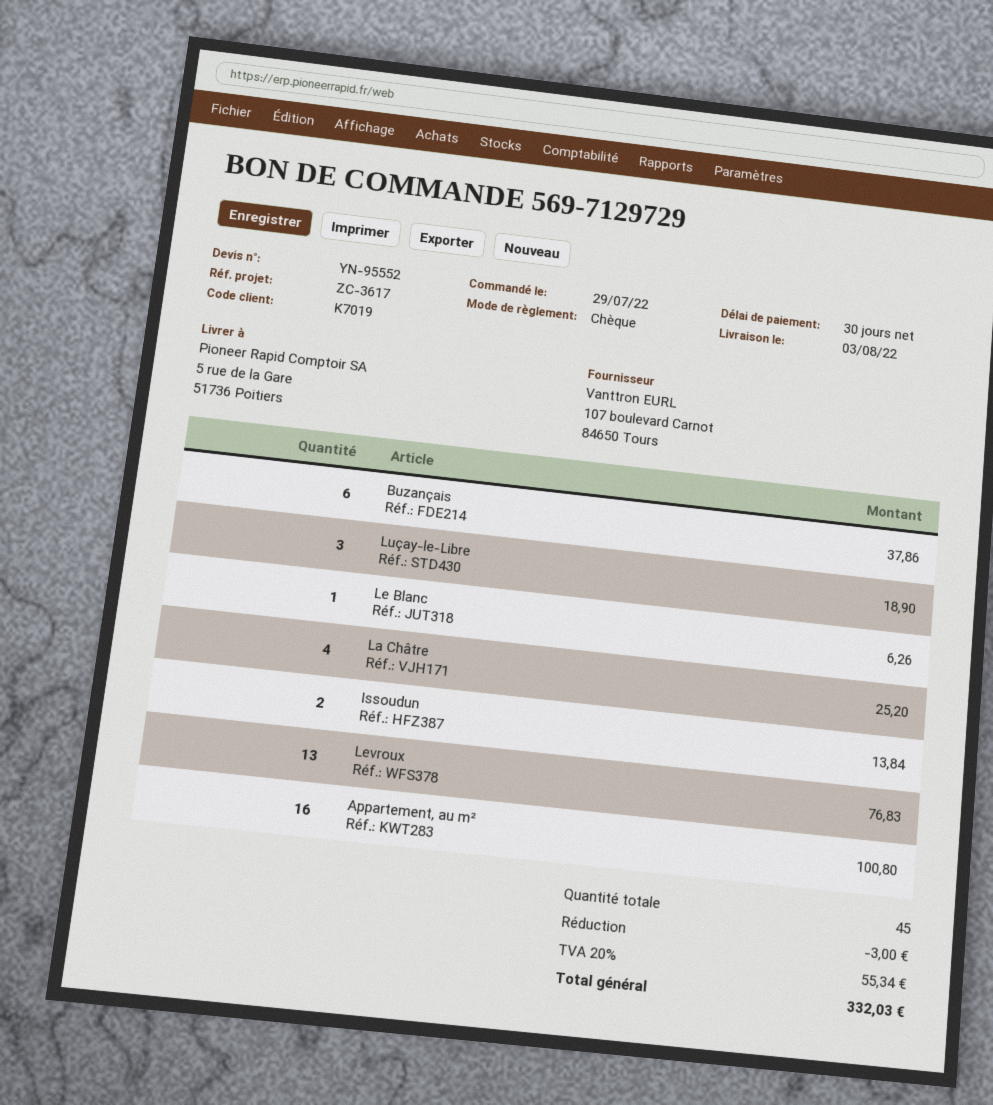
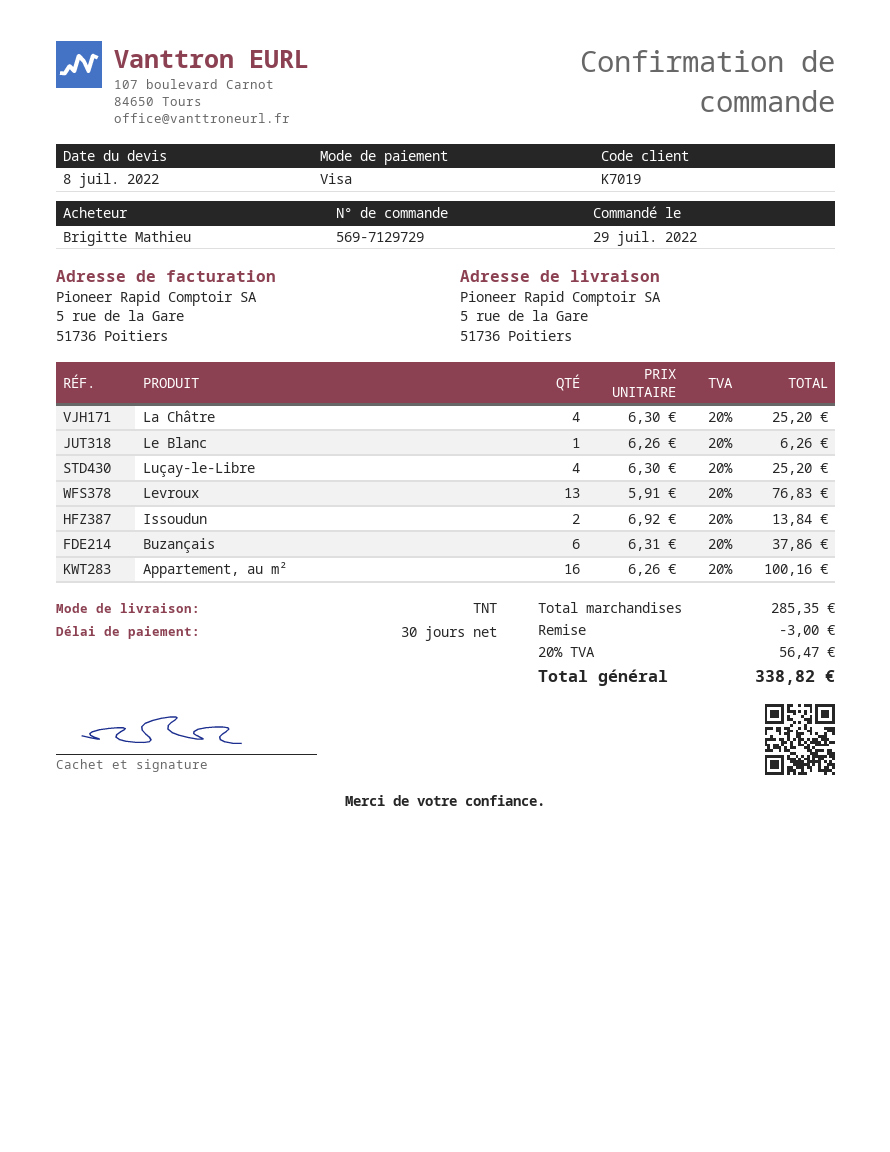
payment method: cheque -> Visa
Luçay-le-Libre: 3 for 18.90 -> 4 for 25.20
Appartement, au m²: 16 for 100.80 -> 16 for 100.16
tax: 20% = 55.34 -> 20% = 56.47
total: 332.03 -> 338.82

